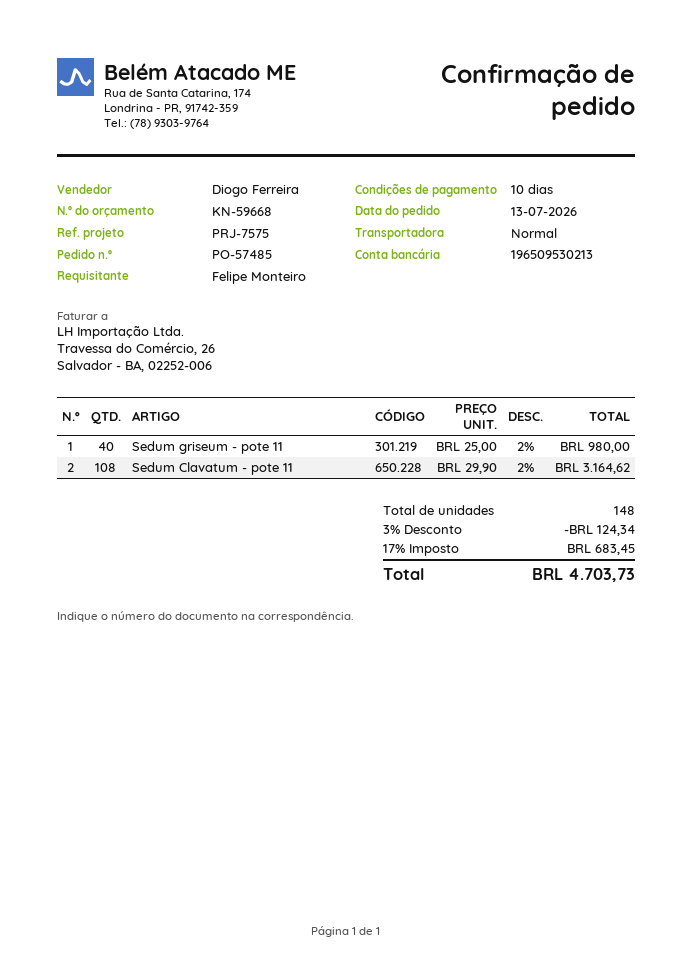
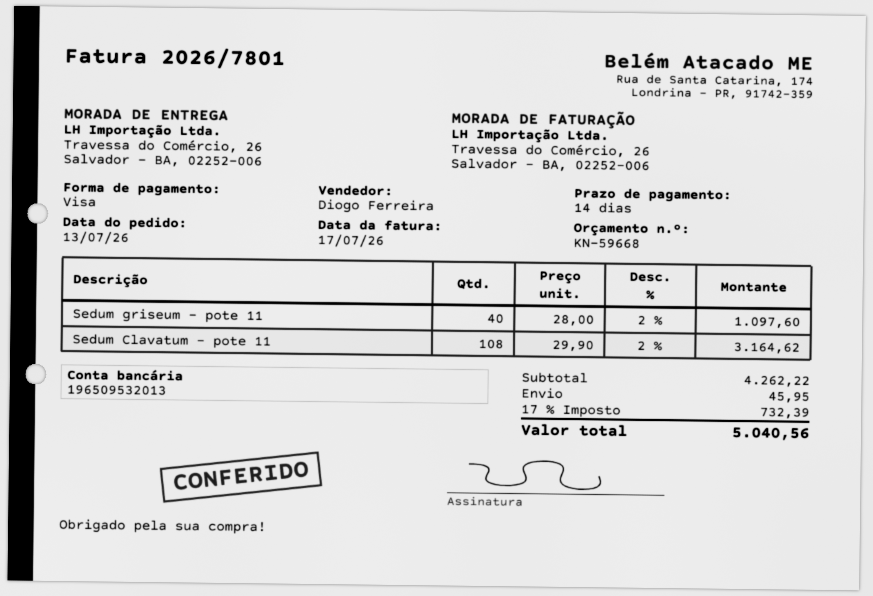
payment terms: 10 days -> 14 days
bank account: 196509530213 -> 196509532013
Sedum griseum - pote 11: 40 x 25.00 - 2% = 980.00 -> 40 x 28.00 - 2% = 1097.60
discount: 3% = 124.34 -> none
shipping: none -> 45.95
tax: 17% = 683.45 -> 17% = 732.39
total: 4703.73 -> 5040.56

